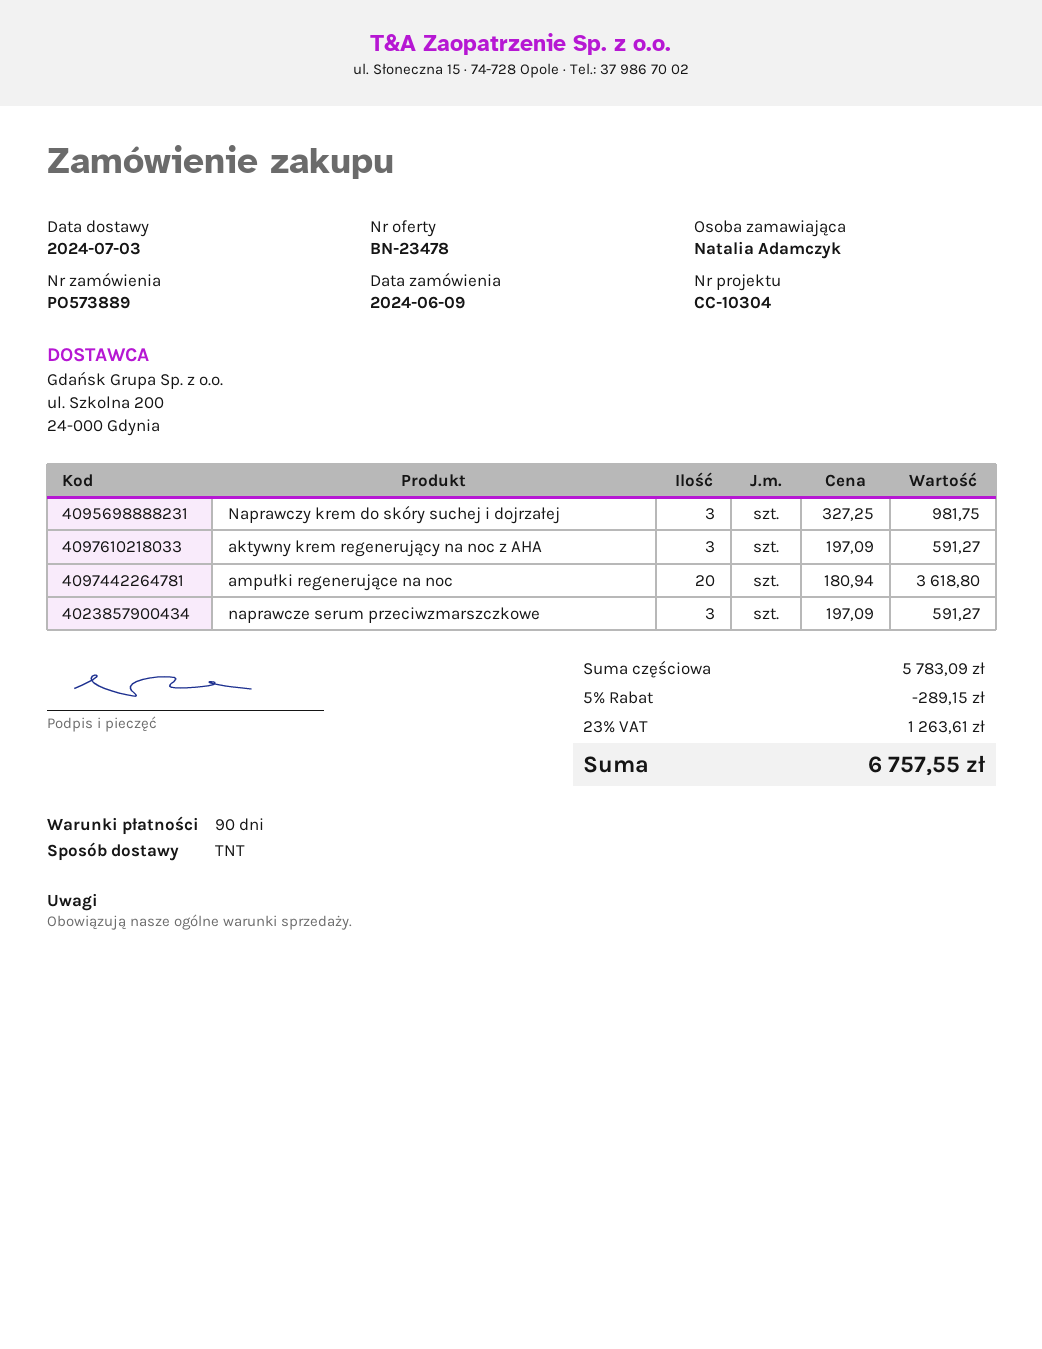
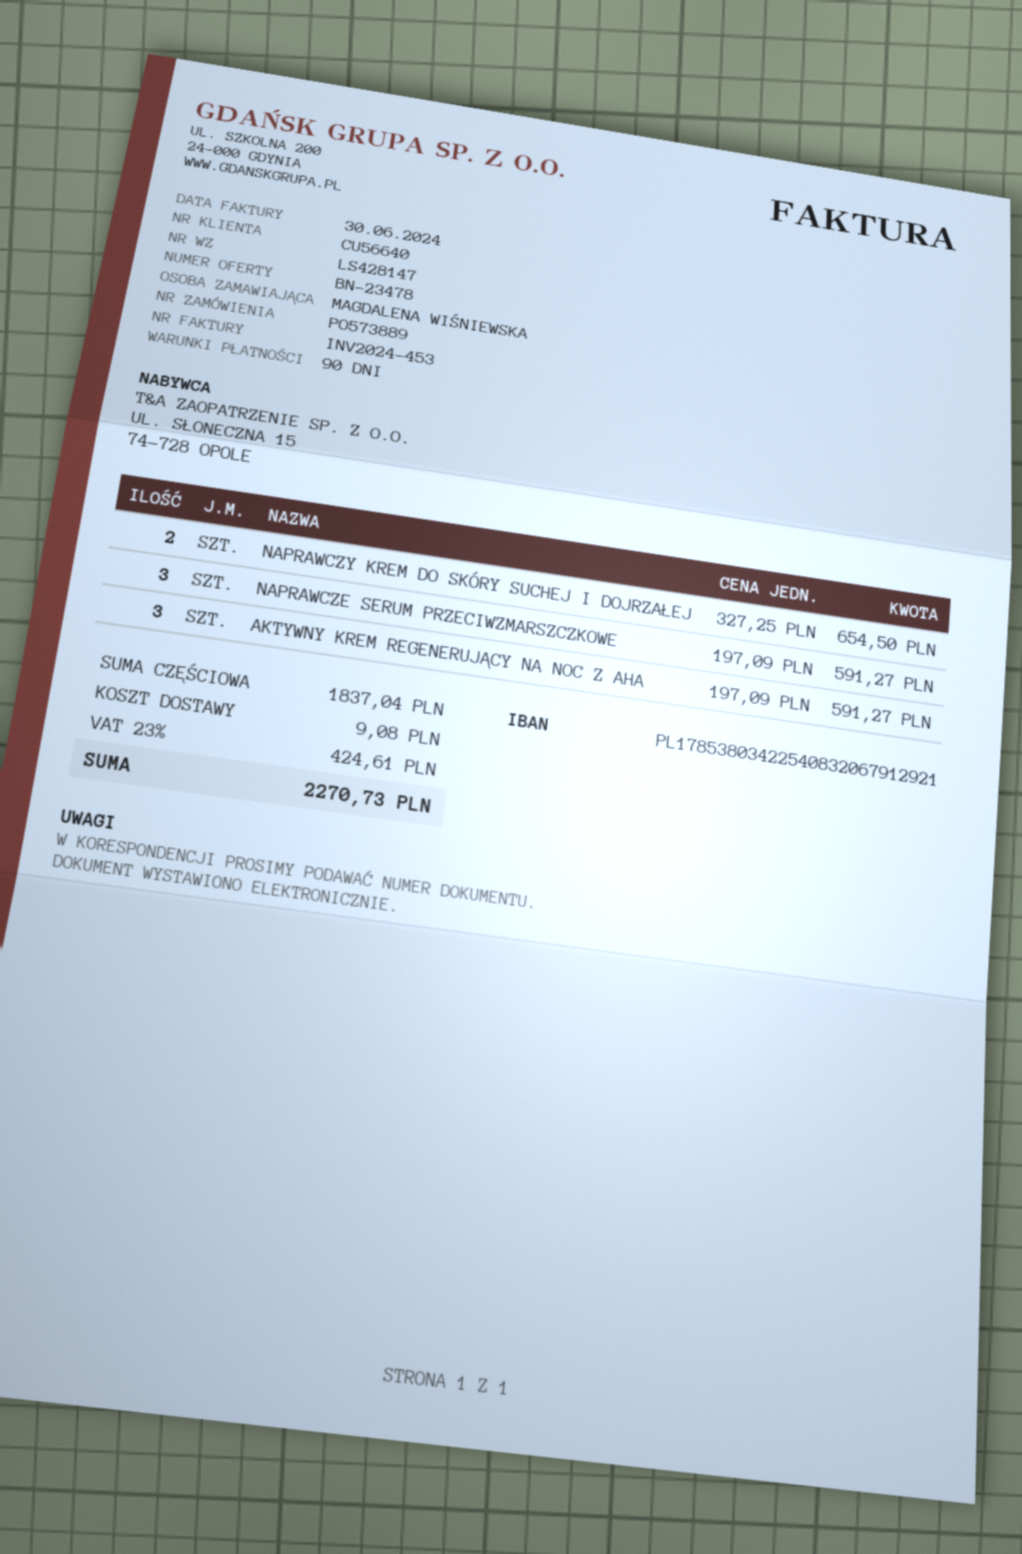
ordered by: Natalia Adamczyk -> MAGDALENA WIŚNIEWSKA
Naprawczy krem do skóry suchej i dojrzałej: 3 x 327.25 = 981.75 -> 2 x 327.25 = 654.50
ampułki regenerujące na noc: 20 x 180.94 = 3618.80 -> none
subtotal: 5783.09 -> 1837.04
discount: 5% = 289.15 -> none
shipping: none -> 9.08
tax: 23% = 1263.61 -> 23% = 424.61
total: 6757.55 -> 2270.73

